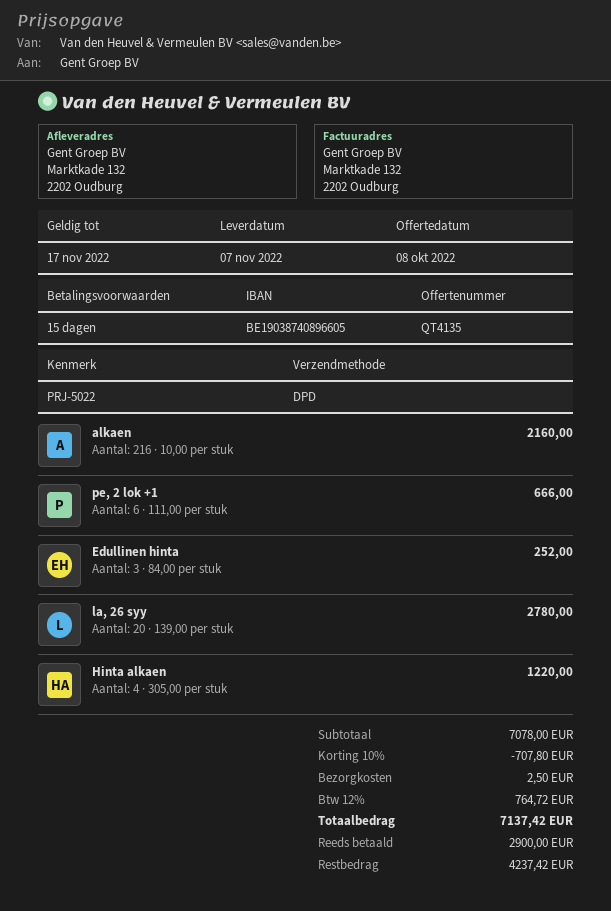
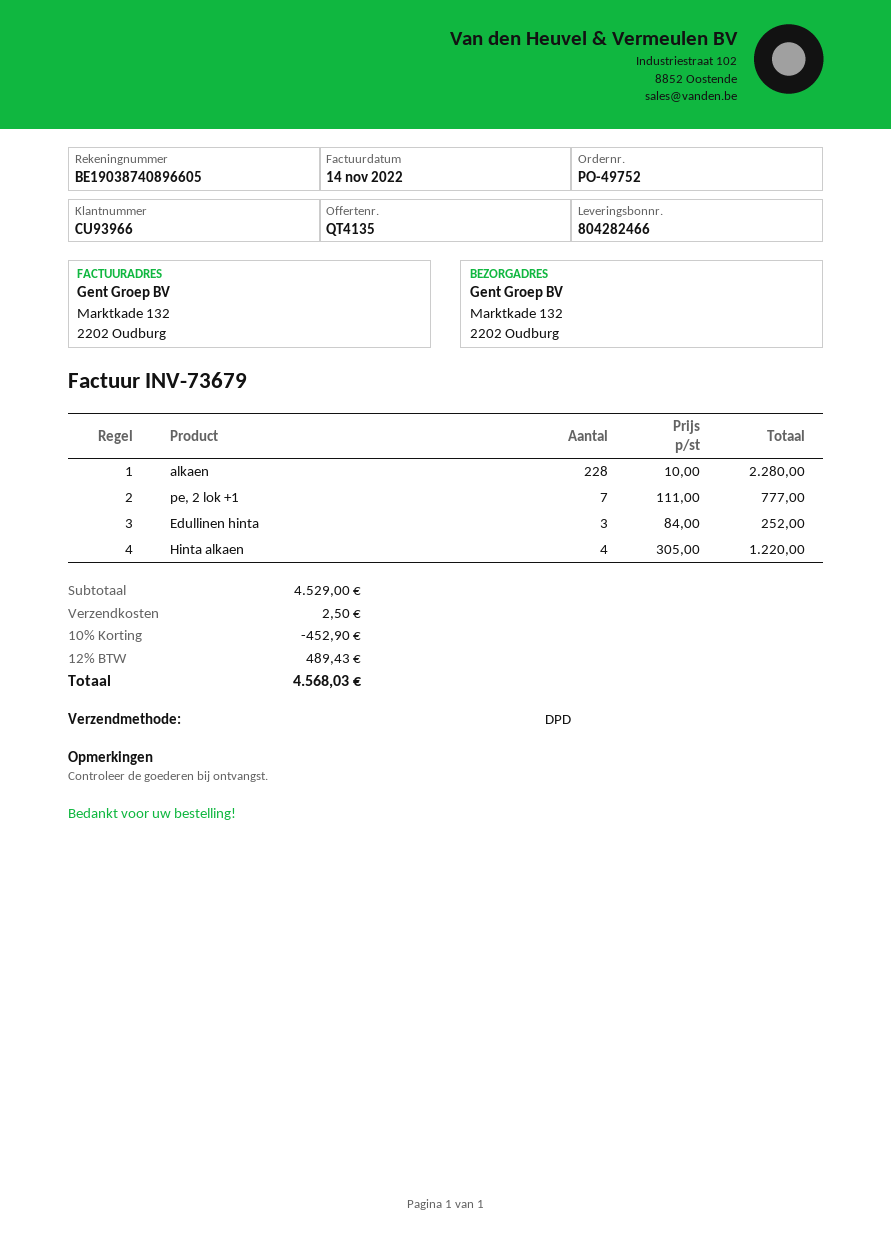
alkaen: 216 x 10.00 = 2160.00 -> 228 x 10.00 = 2280.00
pe, 2 lok +1: 6 x 111.00 = 666.00 -> 7 x 111.00 = 777.00
la, 26 syy: 20 x 139.00 = 2780.00 -> none
subtotal: 7078.00 -> 4529.00
discount: 10% = 707.80 -> 10% = 452.90
tax: 12% = 764.72 -> 12% = 489.43
total: 7137.42 -> 4568.03

